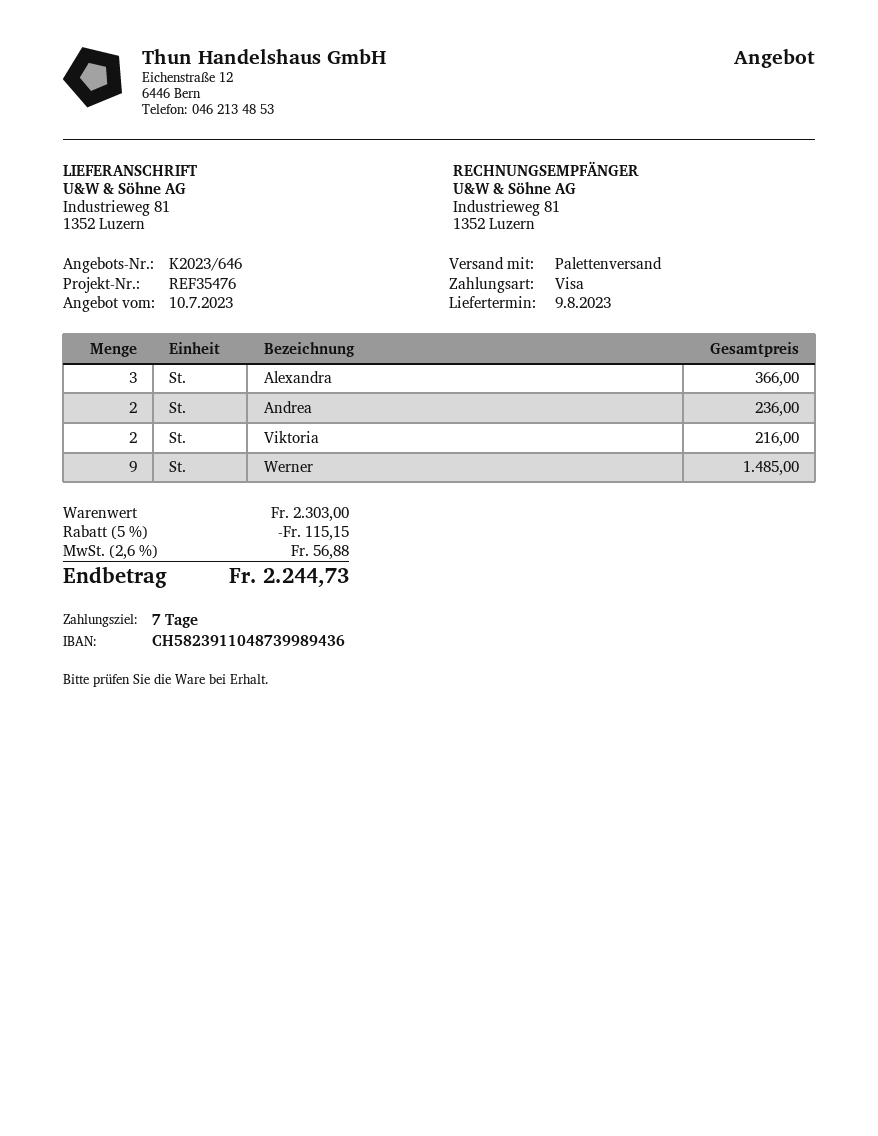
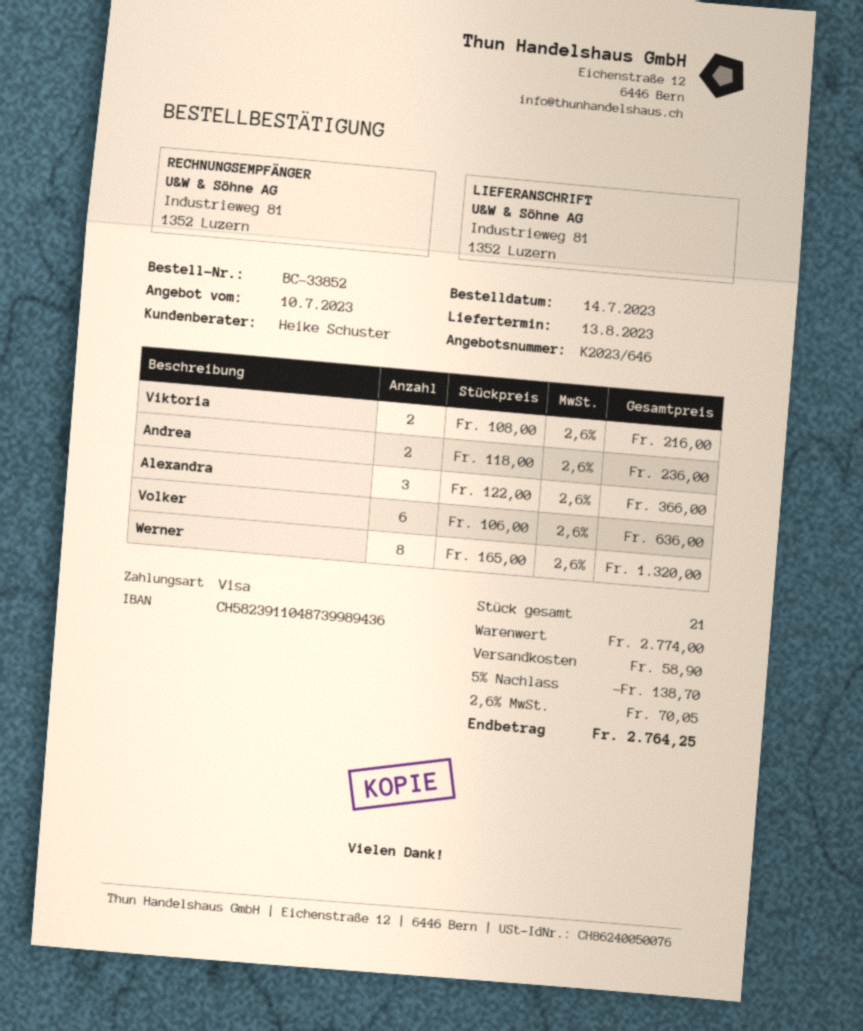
delivery date: 2023-08-09 -> 2023-08-13
Werner: 9 for 1485.00 -> 8 for 1320.00
Volker: none -> 6 for 636.00
subtotal: 2303.00 -> 2774.00
discount: 5% = 115.15 -> 5% = 138.70
shipping: none -> 58.90
tax: 2.6% = 56.88 -> 2.6% = 70.05
total: 2244.73 -> 2764.25

